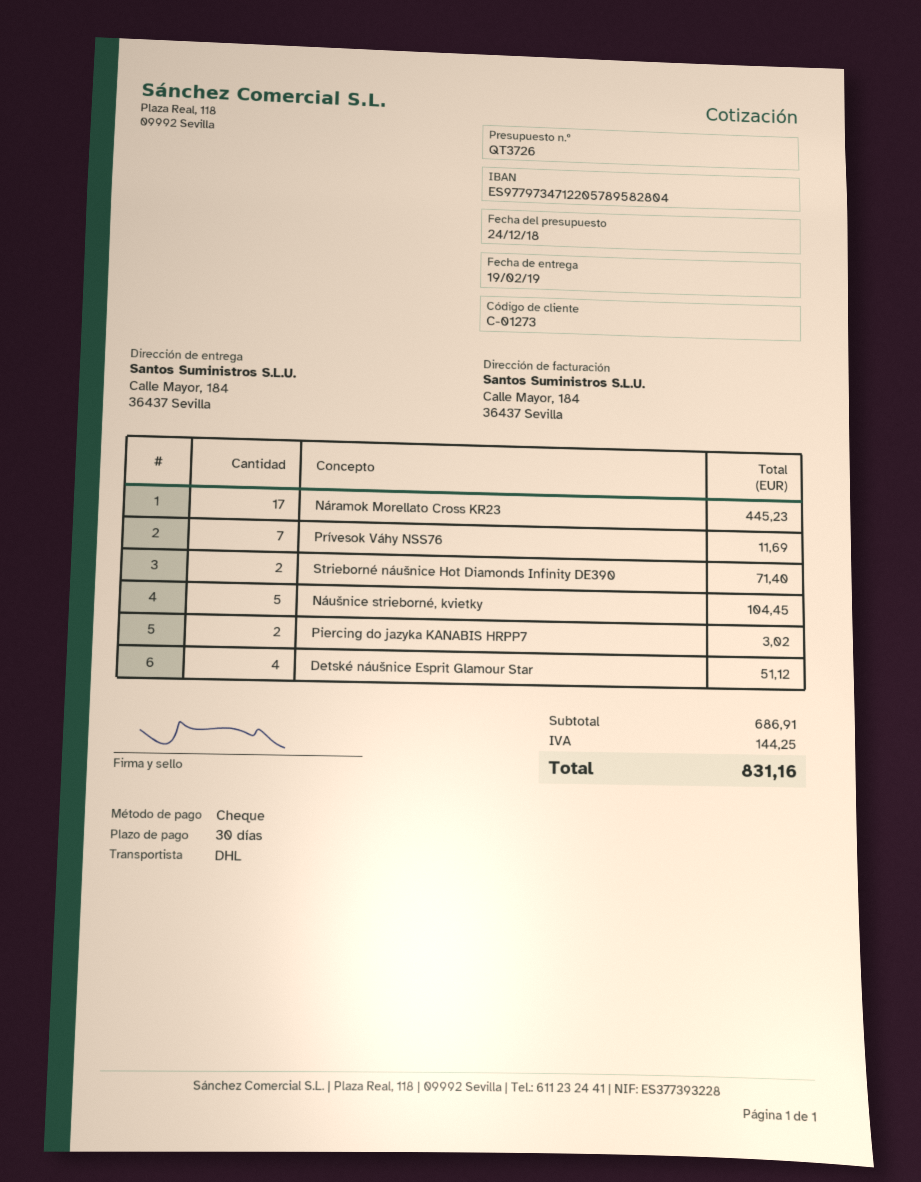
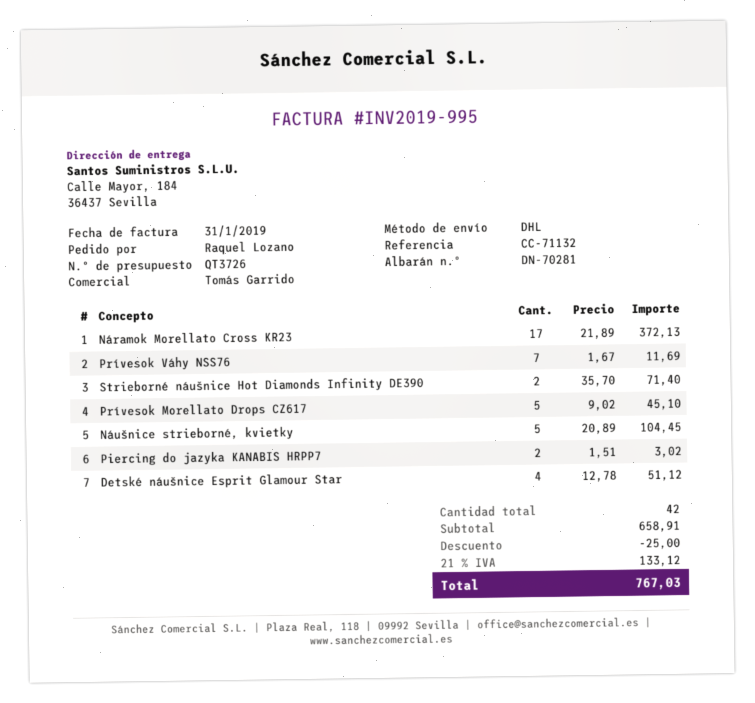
Náramok Morellato Cross KR23: 17 for 445.23 -> 17 for 372.13
Prívesok Morellato Drops CZ617: none -> 5 for 45.10
subtotal: 686.91 -> 658.91
discount: none -> 25.00
tax: 144.25 -> 133.12
total: 831.16 -> 767.03

